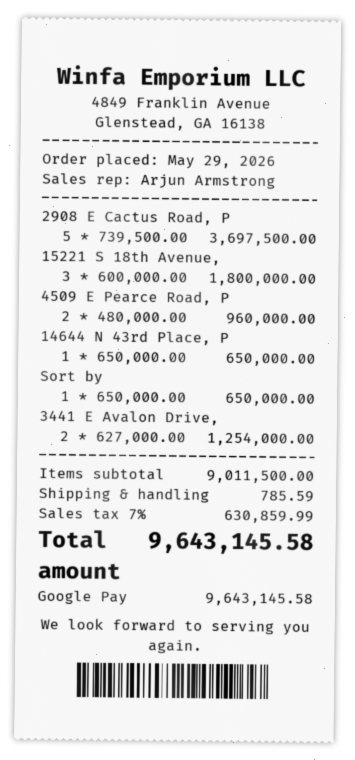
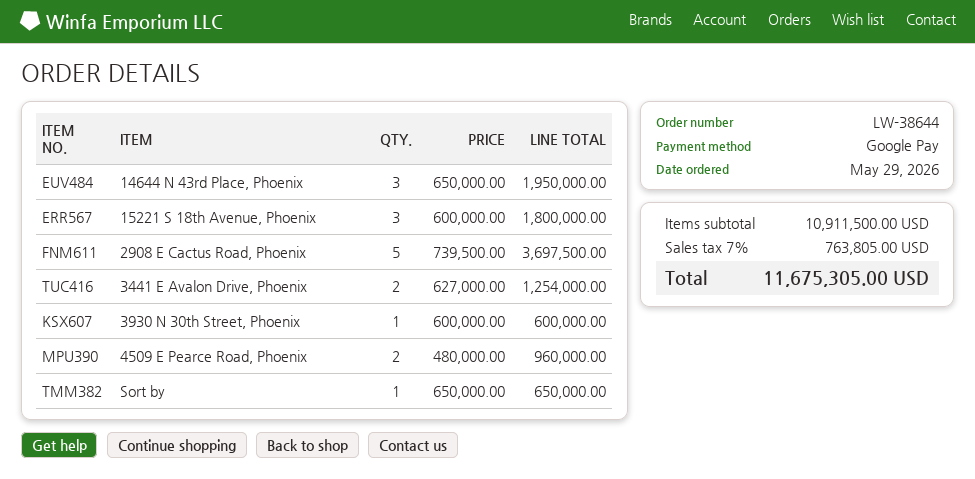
14644 N 43rd Place, P: 1 x 650000.00 = 650000.00 -> 3 x 650000.00 = 1950000.00
3930 N 30th Street, Phoenix: none -> 1 x 600000.00 = 600000.00
subtotal: 9011500.00 -> 10911500.00
shipping: 785.59 -> none
tax: 7% = 630859.99 -> 7% = 763805.00
total: 9643145.58 -> 11675305.00

